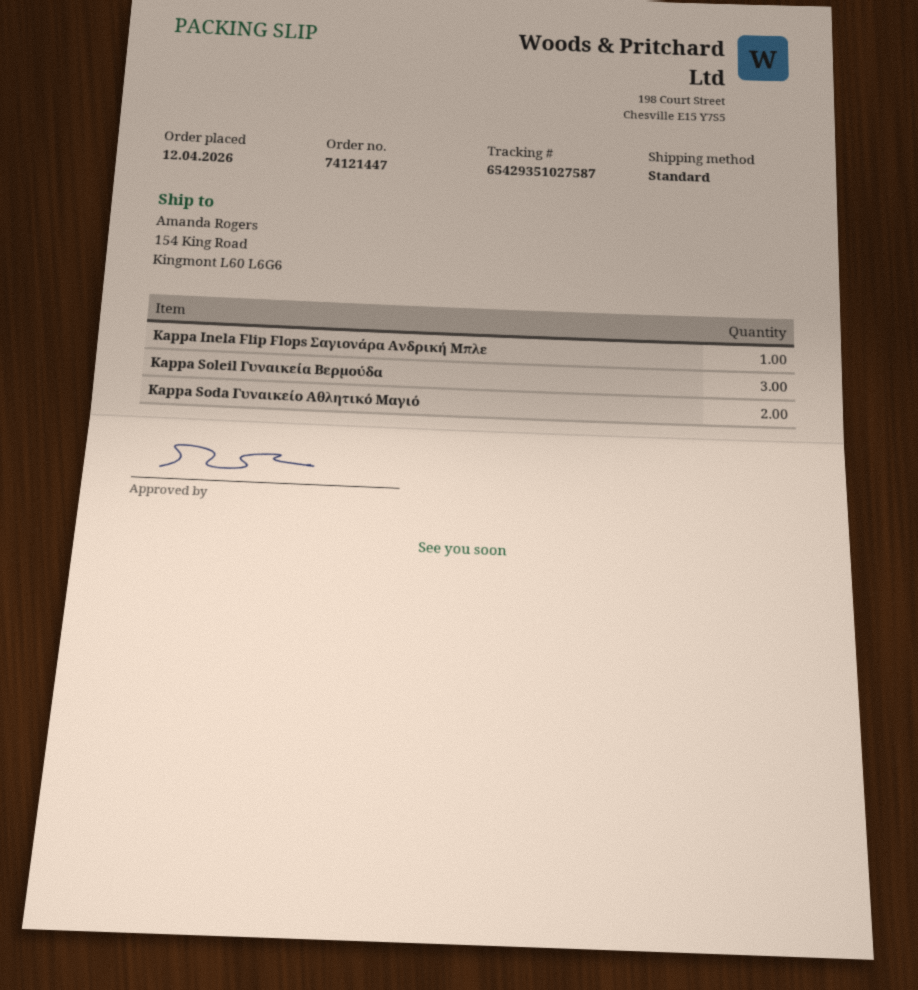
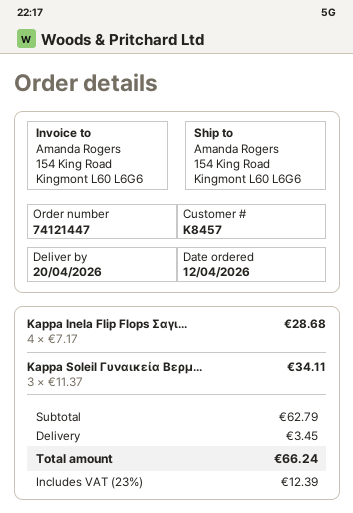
Kappa Inela Flip Flops Σαγιονάρα Ανδρική Μπλε: 1 -> 4
Kappa Soda Γυναικείο Αθλητικό Μαγιό: 2 -> none

